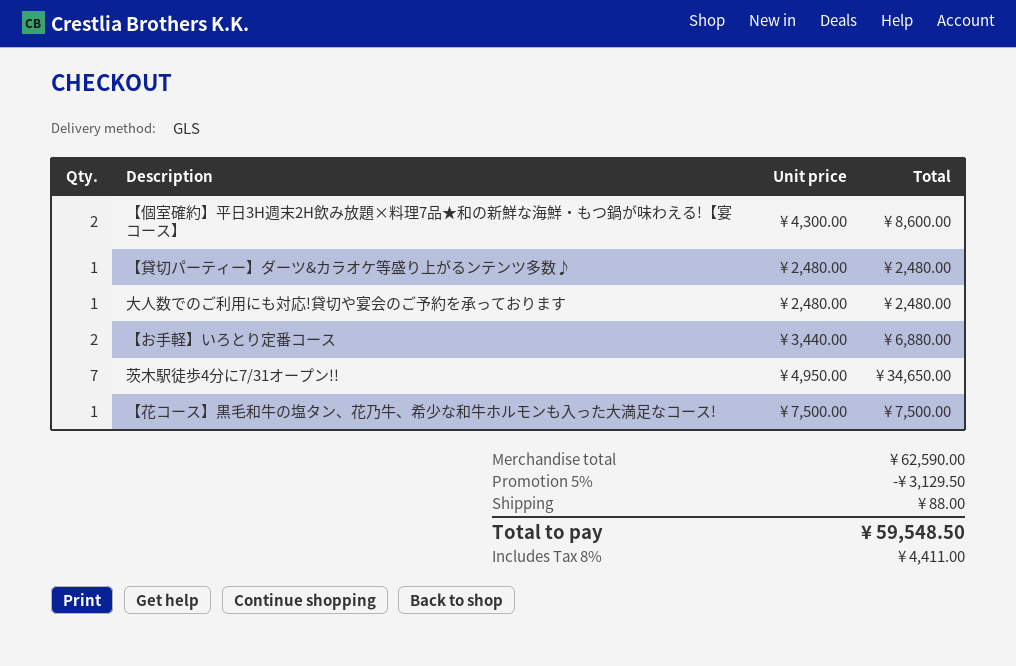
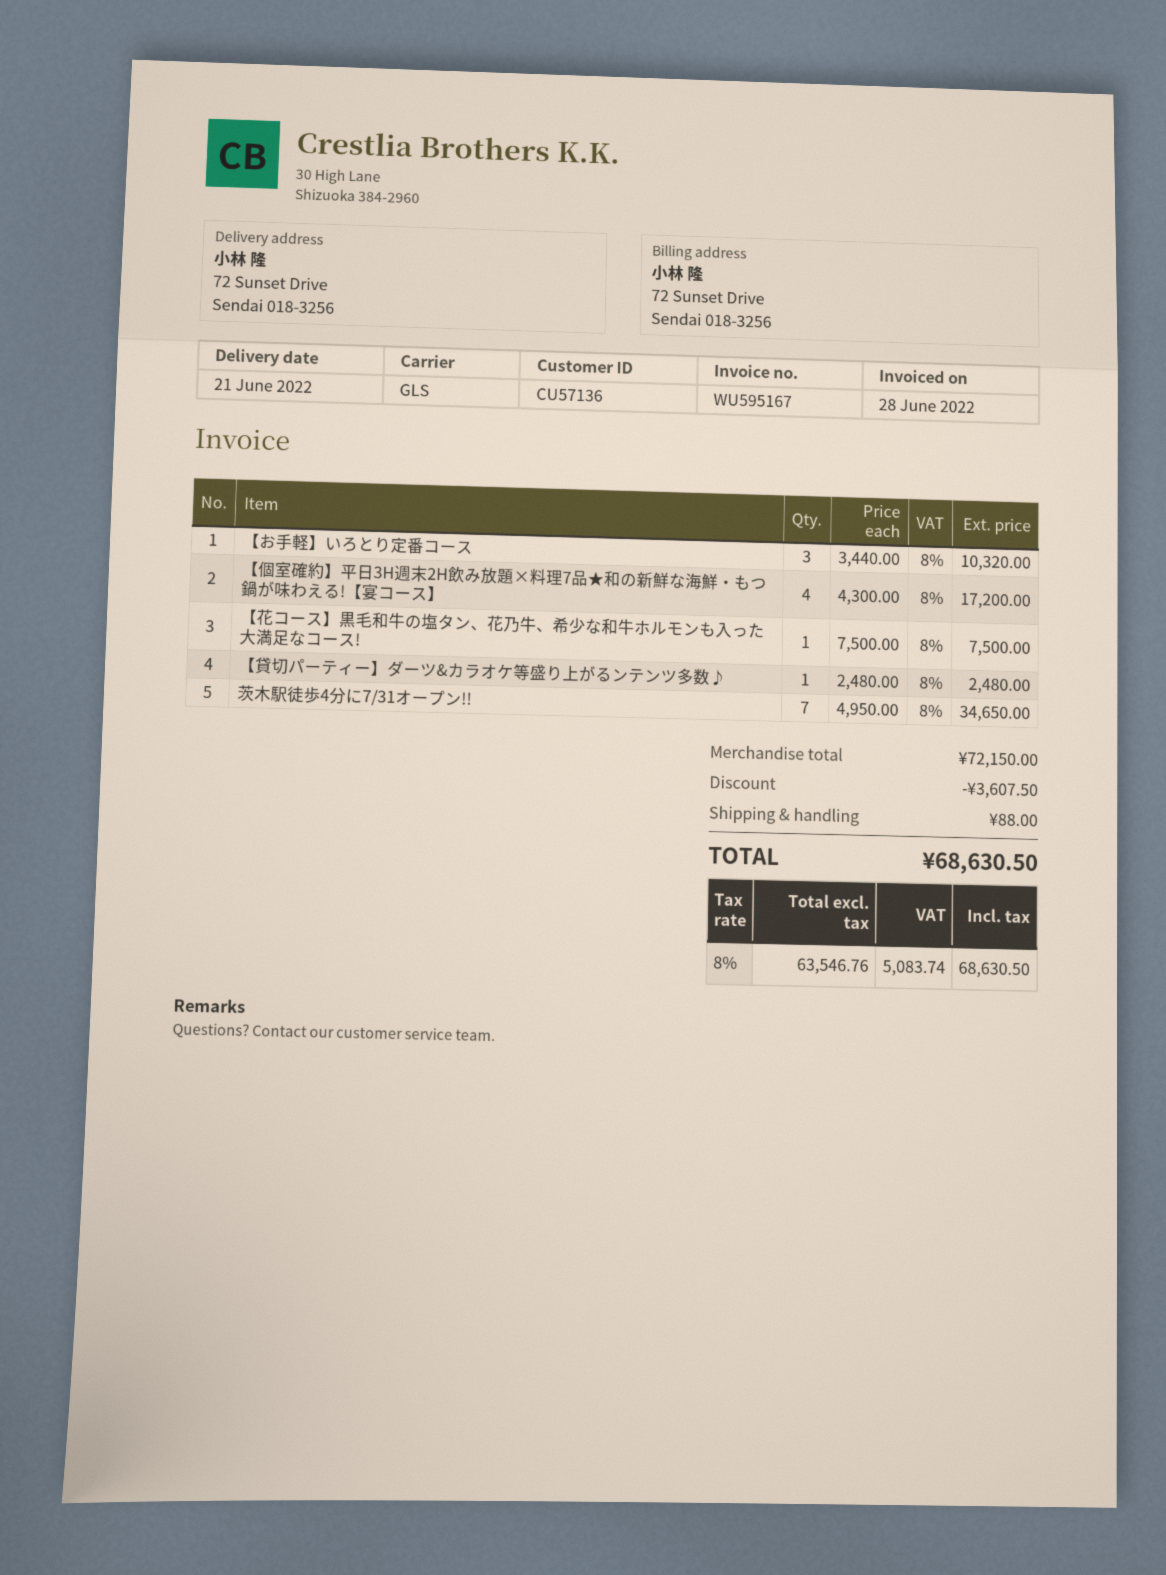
【個室確約】平日3H週末2H飲み放題×料理7品★和の新鮮な海鮮・もつ鍋が味わえる!【宴コース】: 2 x 4300.00 = 8600.00 -> 4 x 4300.00 = 17200.00
大人数でのご利用にも対応!貸切や宴会のご予約を承っております: 1 x 2480.00 = 2480.00 -> none
【お手軽】いろとり定番コース: 2 x 3440.00 = 6880.00 -> 3 x 3440.00 = 10320.00
subtotal: 62590.00 -> 72150.00
discount: 3129.50 -> 3607.50
tax: 8% = 4411.00 -> 8% = 5083.74
total: 59548.50 -> 68630.50

